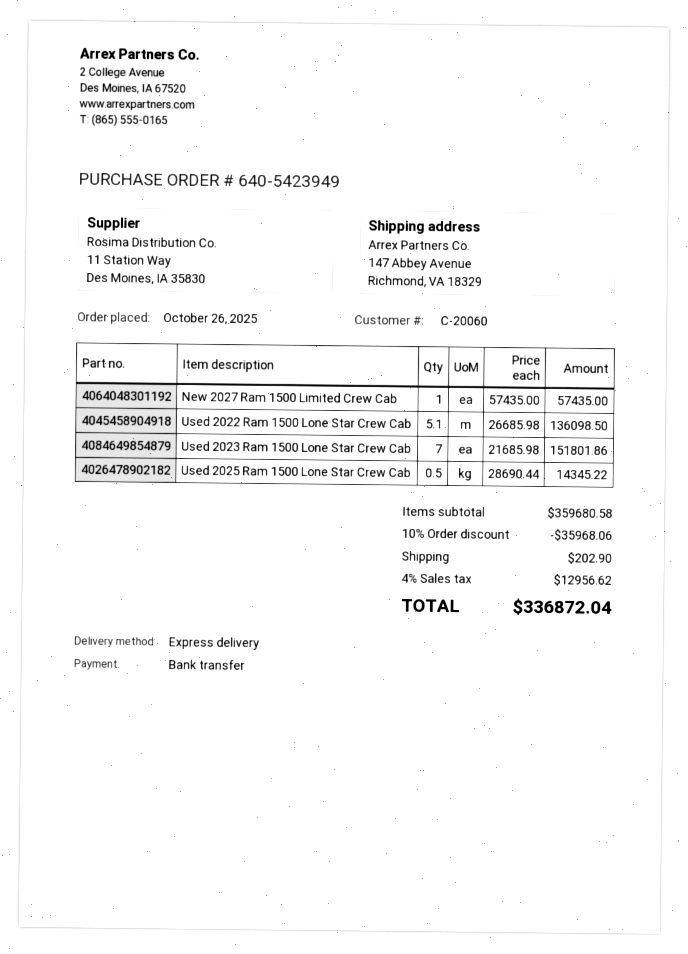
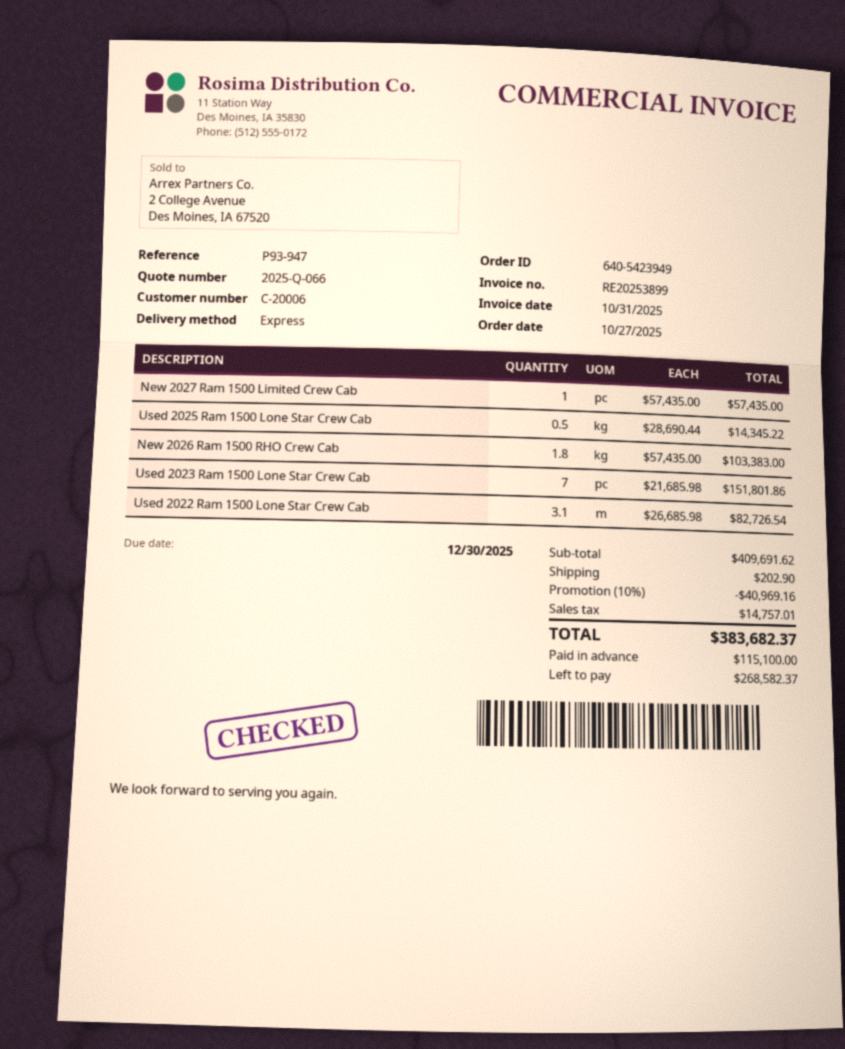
order date: 2025-10-26 -> 2025-10-27
customer number: C-20060 -> C-20006
Used 2022 Ram 1500 Lone Star Crew Cab: 5.1 x 26685.98 = 136098.50 -> 3.1 x 26685.98 = 82726.54
New 2026 Ram 1500 RHO Crew Cab: none -> 1.8 x 57435.00 = 103383.00
subtotal: 359680.58 -> 409691.62
discount: 10% = 35968.06 -> 10% = 40969.16
tax: 12956.62 -> 14757.01
total: 336872.04 -> 383682.37

